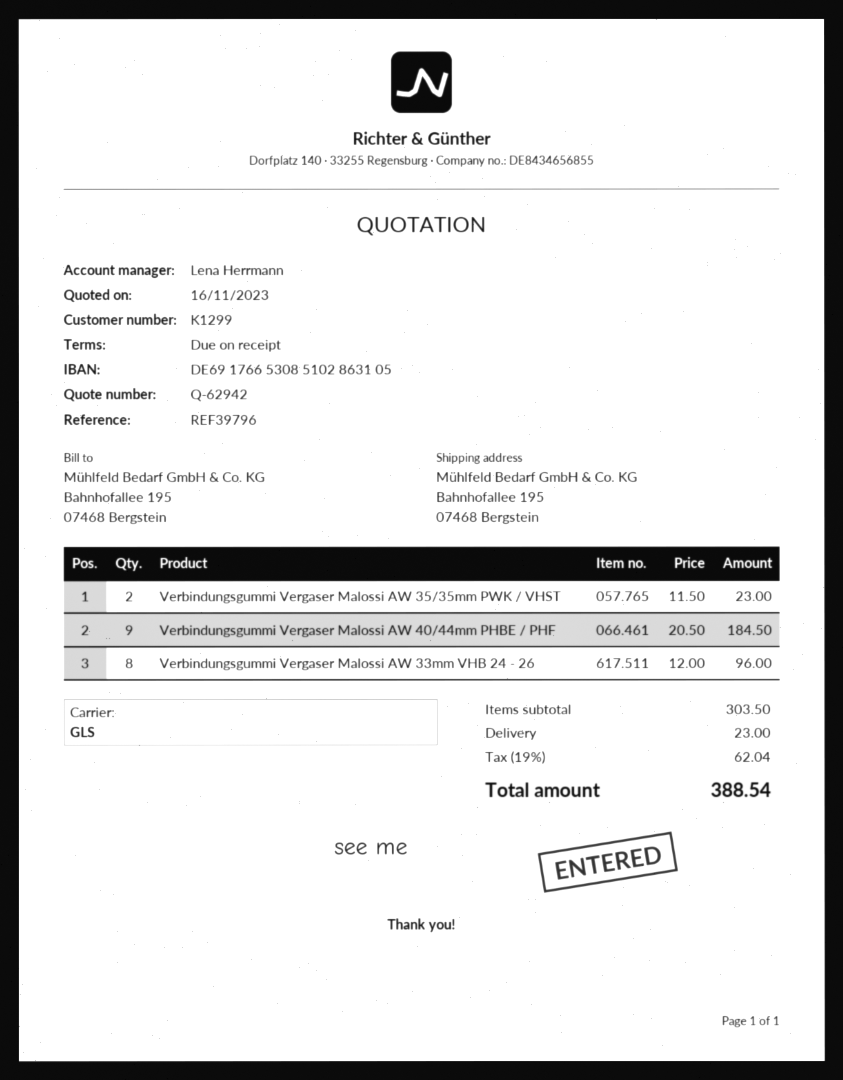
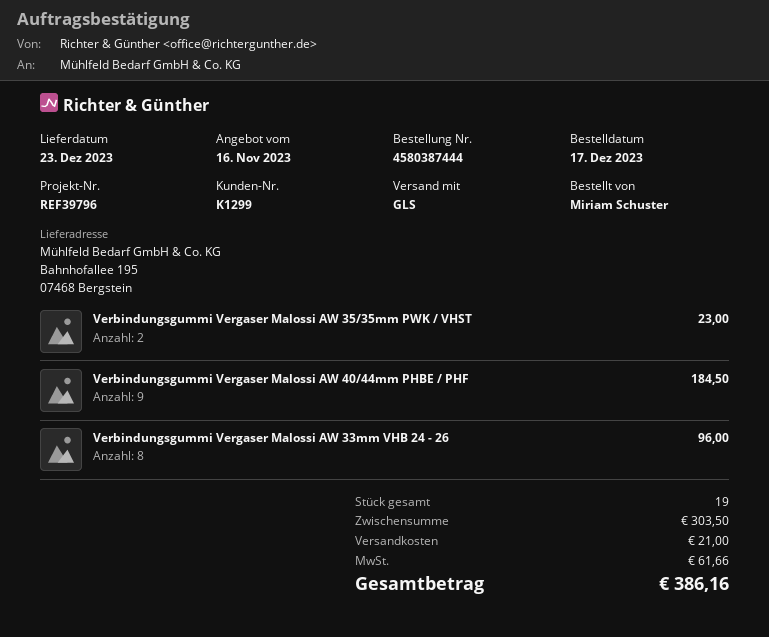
shipping: 23.00 -> 21.00
tax: 62.04 -> 61.66
total: 388.54 -> 386.16

